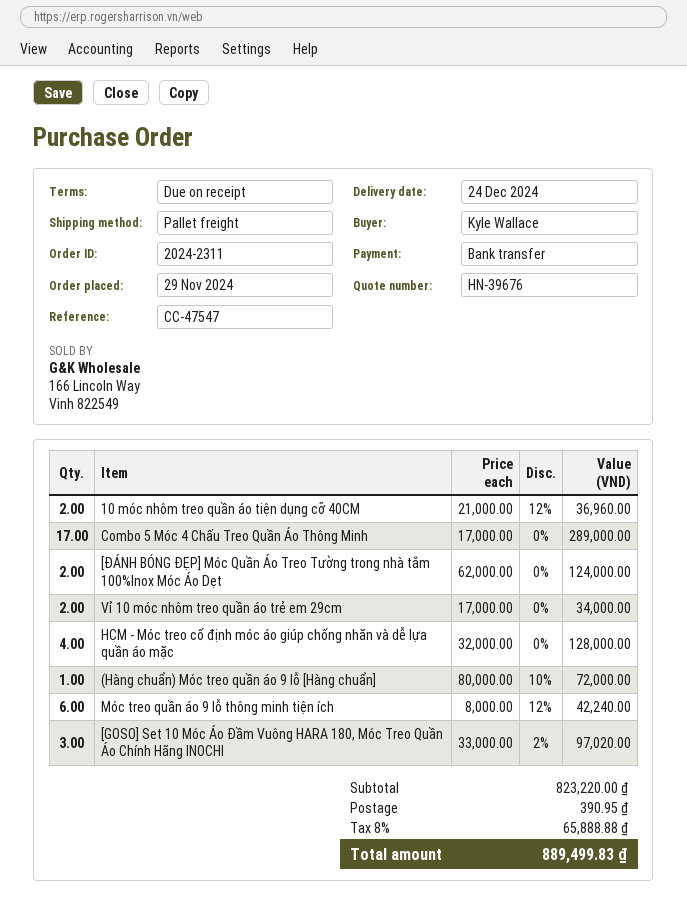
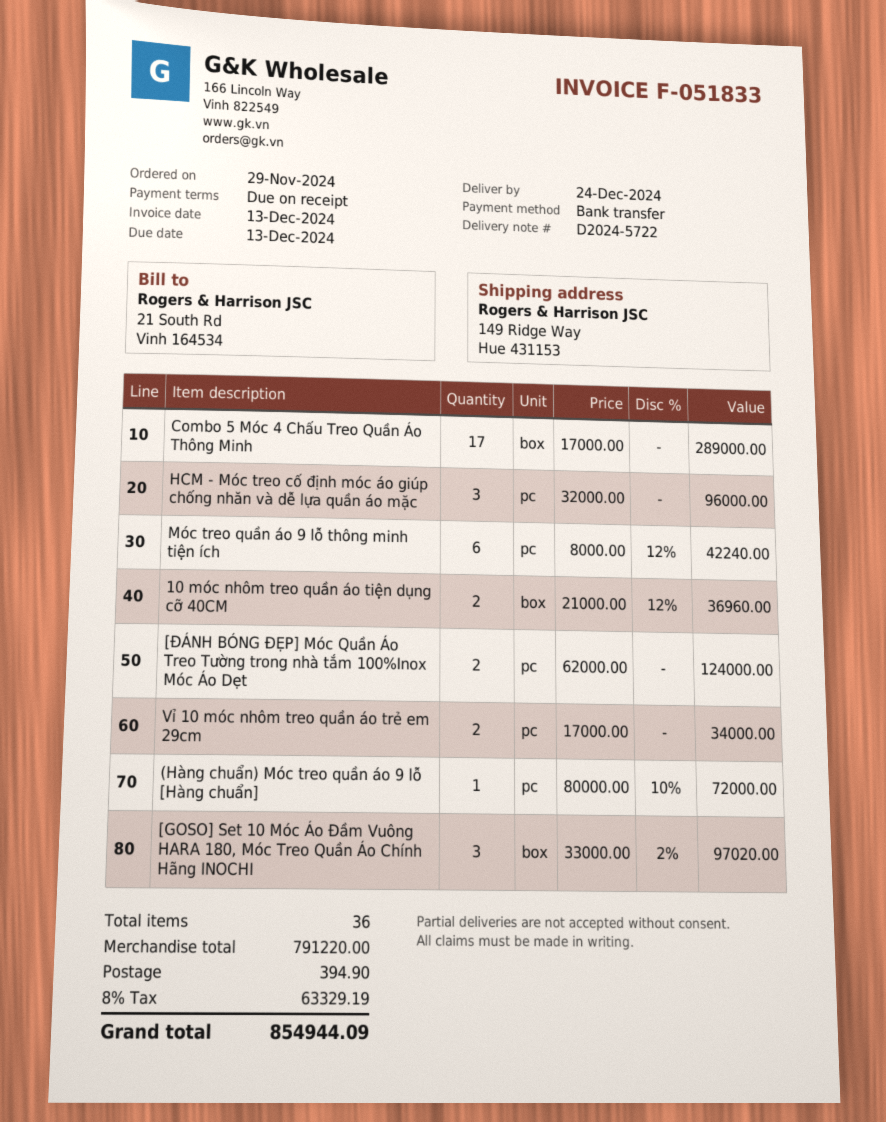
HCM - Móc treo cố định móc áo giúp chống nhăn và dễ lựa quần áo mặc: 4 x 32000.00 = 128000.00 -> 3 x 32000.00 = 96000.00
subtotal: 823220.00 -> 791220.00
shipping: 390.95 -> 394.90
tax: 8% = 65888.88 -> 8% = 63329.19
total: 889499.83 -> 854944.09

